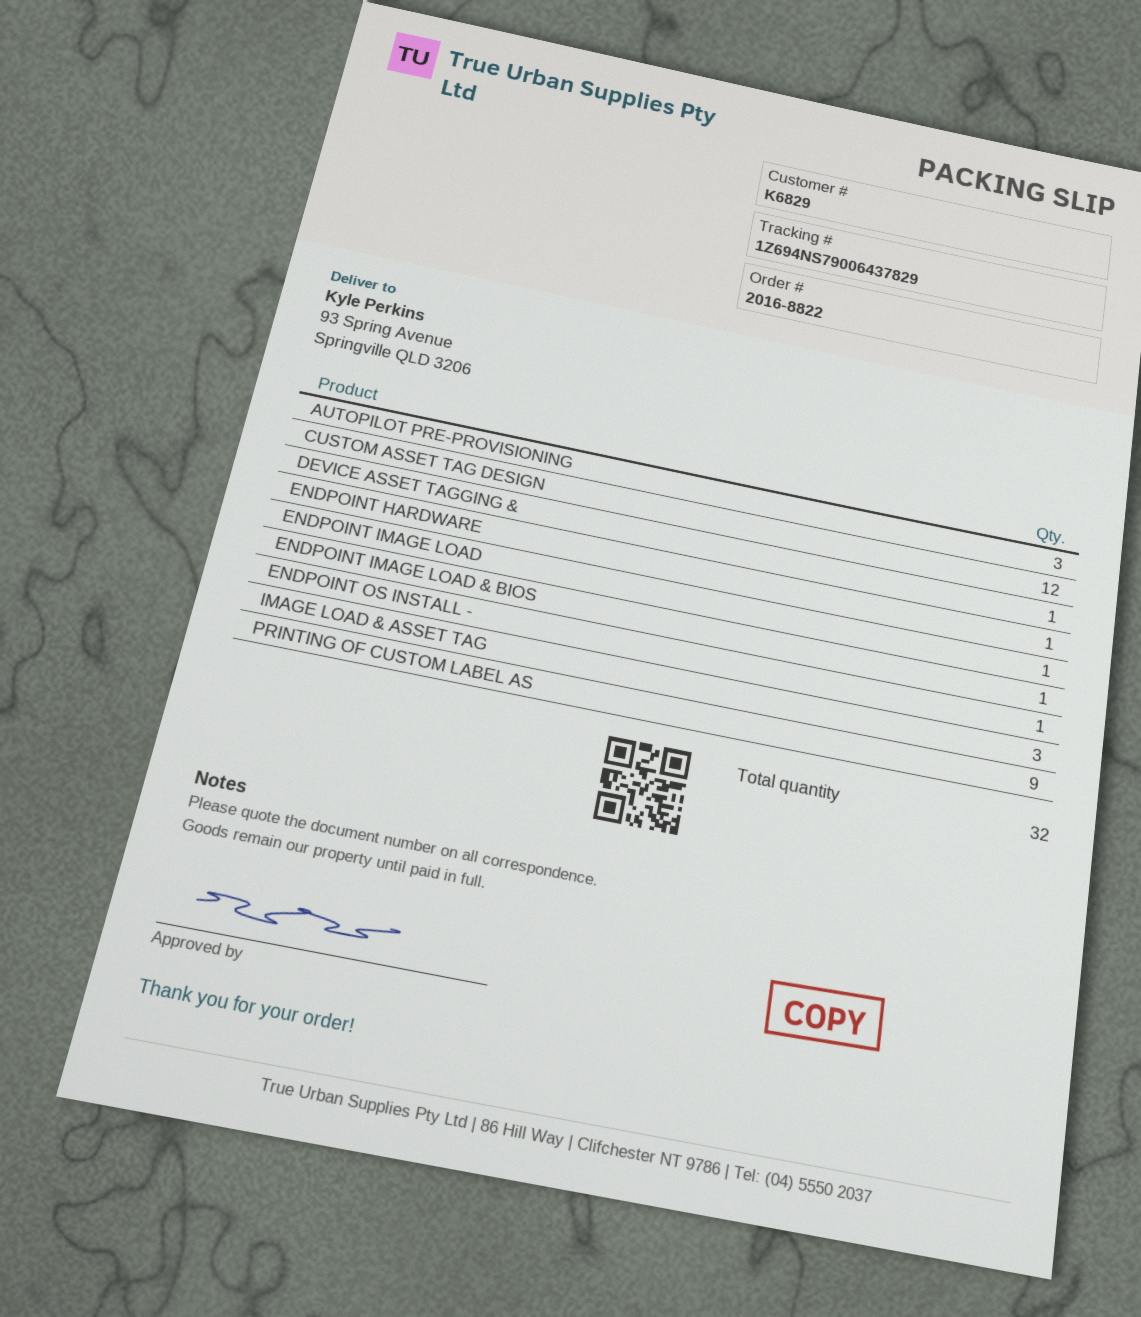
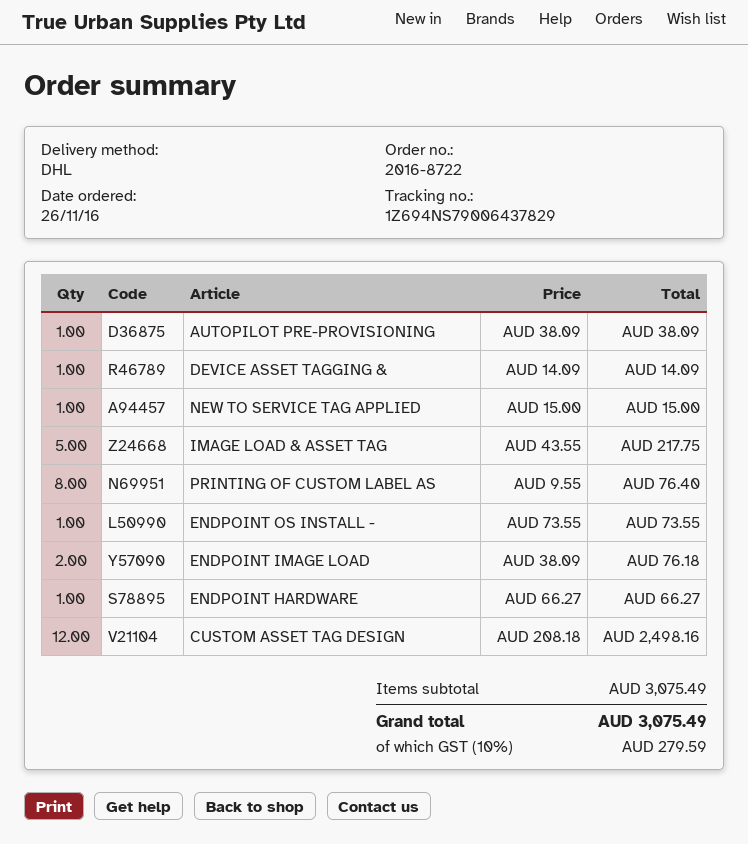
order number: 2016-8822 -> 2016-8722
AUTOPILOT PRE-PROVISIONING: 3 -> 1
ENDPOINT IMAGE LOAD: 1 -> 2
ENDPOINT IMAGE LOAD & BIOS: 1 -> none
IMAGE LOAD & ASSET TAG: 3 -> 5
PRINTING OF CUSTOM LABEL AS: 9 -> 8
NEW TO SERVICE TAG APPLIED: none -> 1

